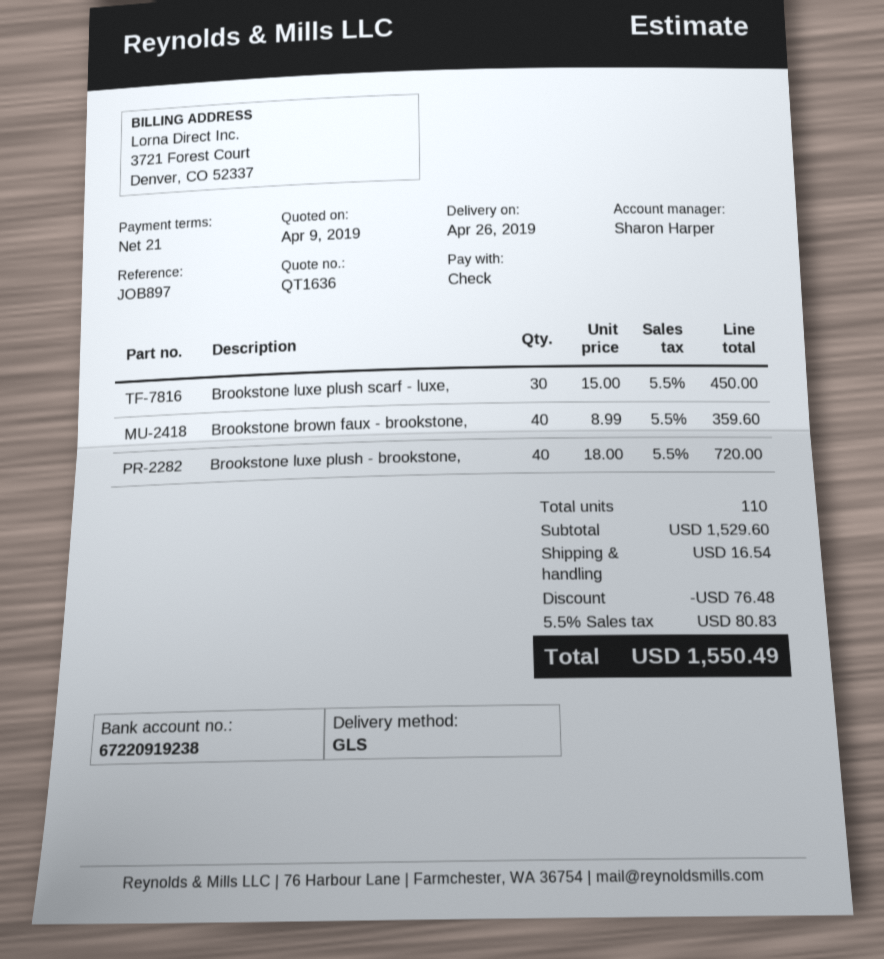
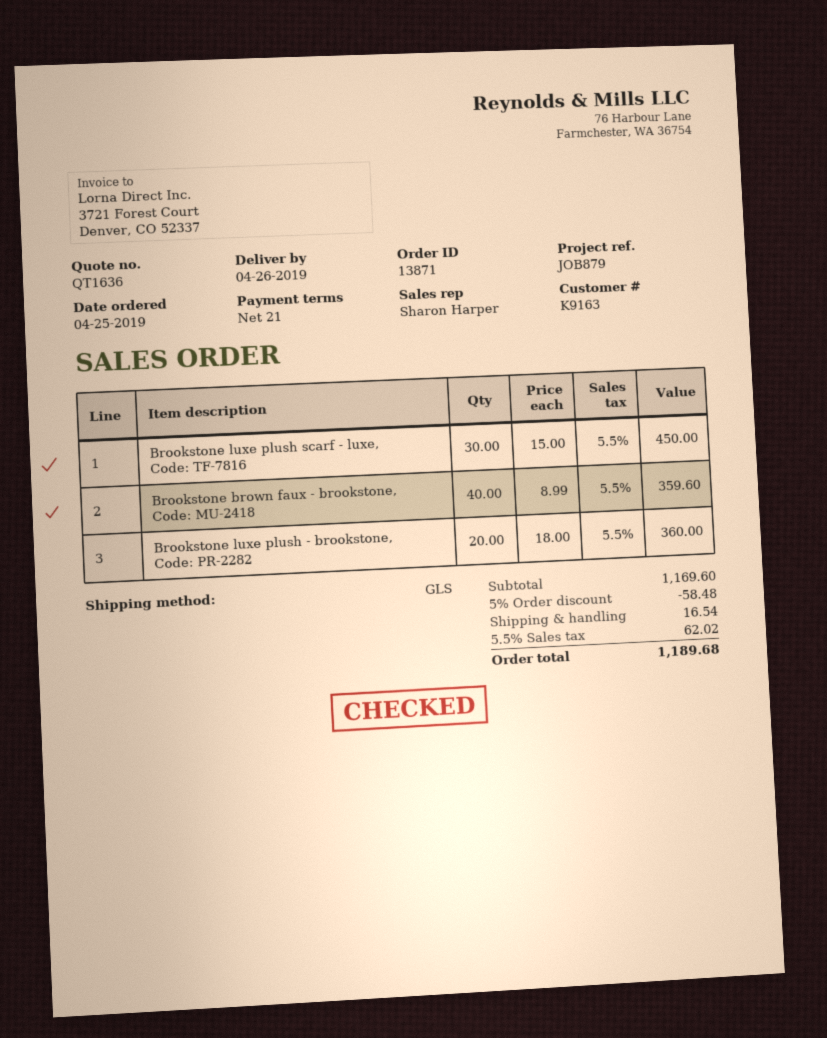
reference: JOB897 -> JOB879
Brookstone luxe plush - brookstone,: 40 x 18.00 = 720.00 -> 20 x 18.00 = 360.00
subtotal: 1529.60 -> 1169.60
discount: 76.48 -> 58.48
tax: 5.5% = 80.83 -> 5.5% = 62.02
total: 1550.49 -> 1189.68

